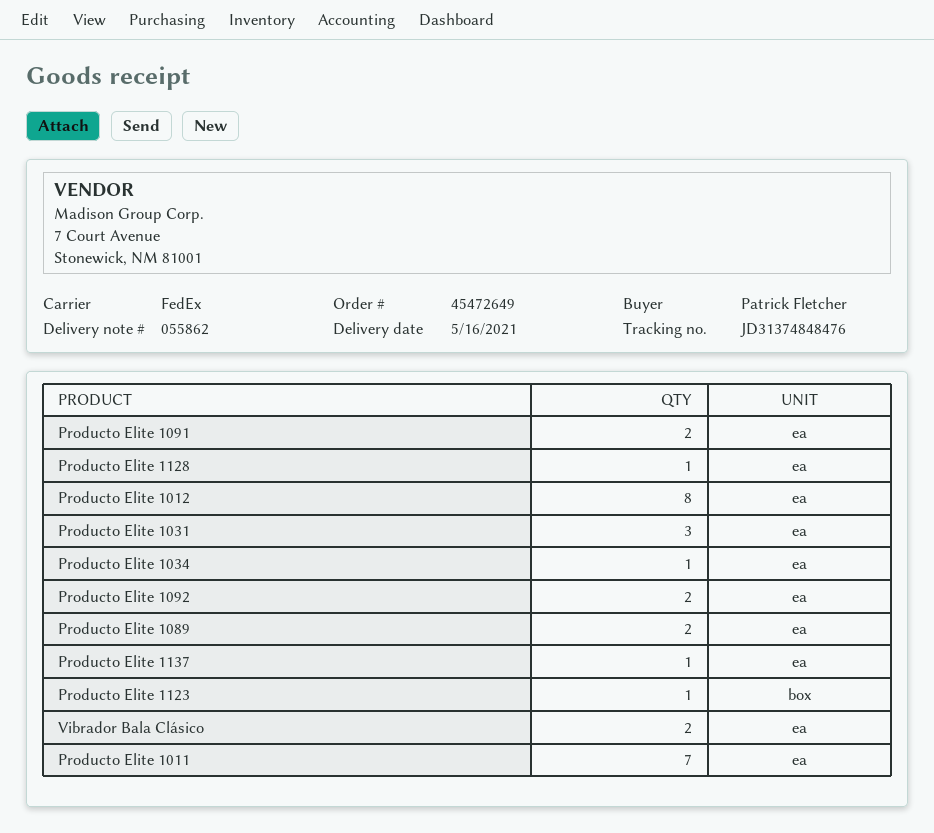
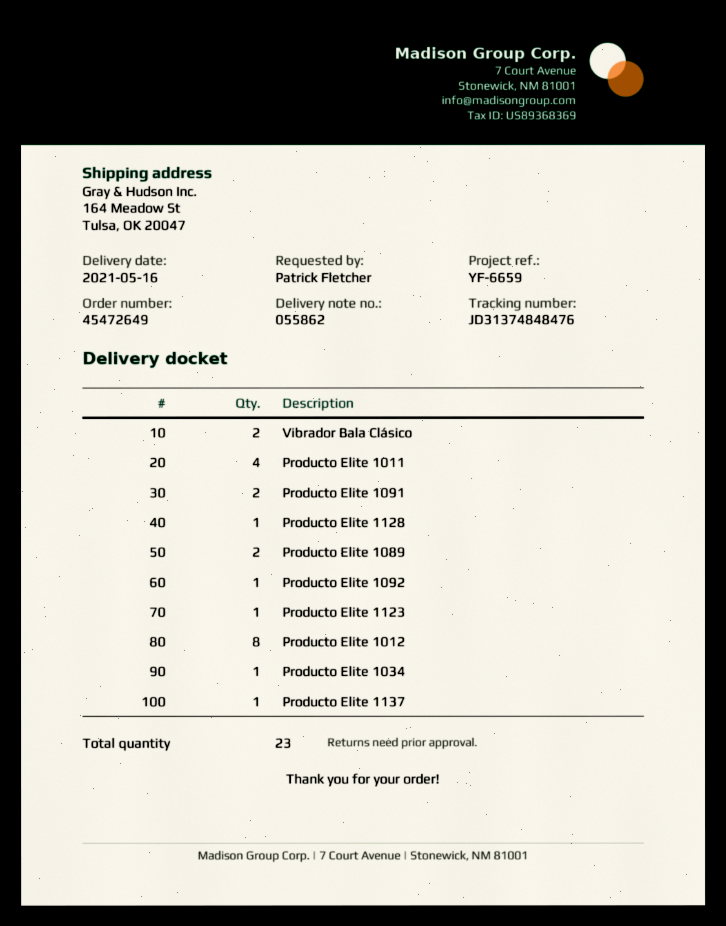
Producto Elite 1031: 3 -> none
Producto Elite 1092: 2 -> 1
Producto Elite 1011: 7 -> 4

